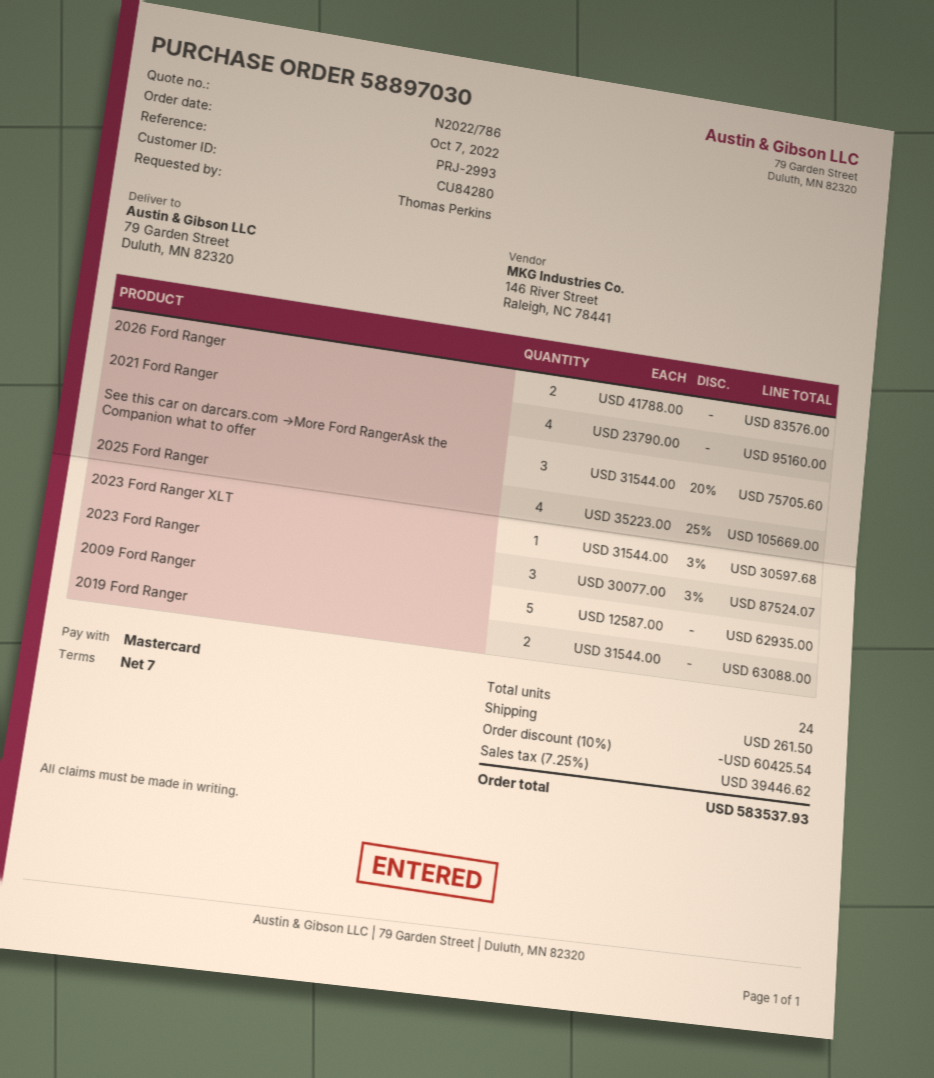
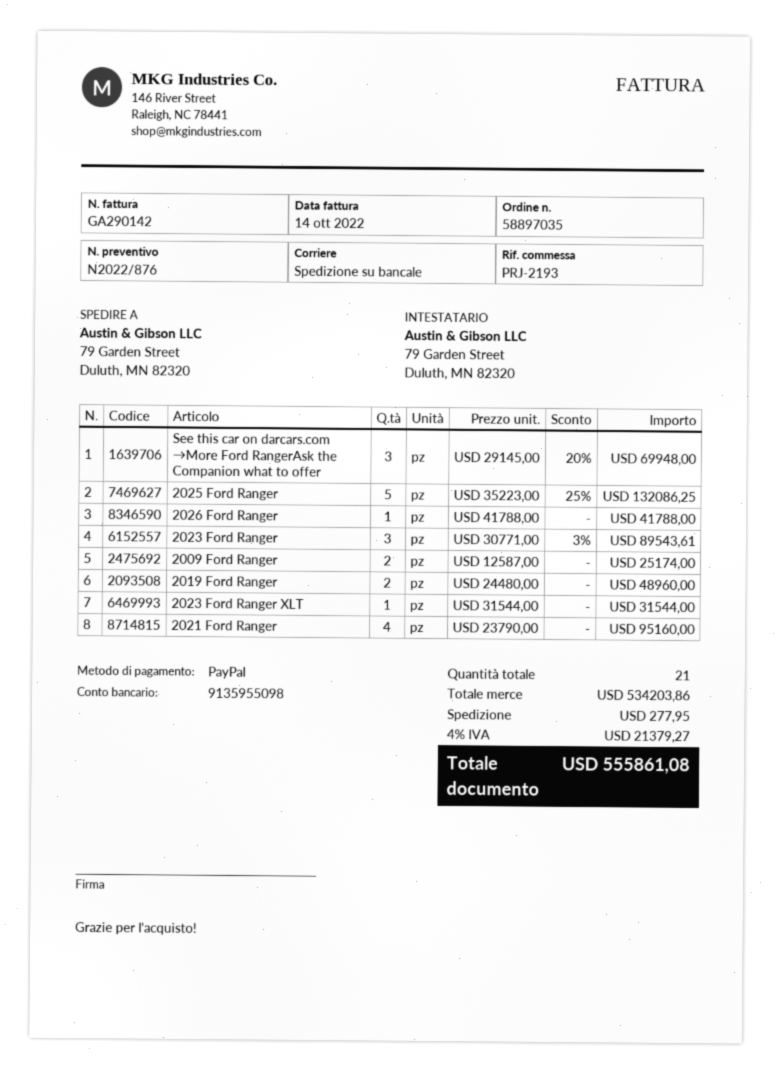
quote number: N2022/786 -> N2022/876
order number: 58897030 -> 58897035
reference: PRJ-2993 -> PRJ-2193
payment method: Mastercard -> PayPal
2026 Ford Ranger: 2 x 41788.00 = 83576.00 -> 1 x 41788.00 = 41788.00
See this car on darcars.com →More Ford RangerAsk the Companion what to offer: 3 x 31544.00 - 20% = 75705.60 -> 3 x 29145.00 - 20% = 69948.00
2025 Ford Ranger: 4 x 35223.00 - 25% = 105669.00 -> 5 x 35223.00 - 25% = 132086.25
2023 Ford Ranger XLT: 1 x 31544.00 - 3% = 30597.68 -> 1 x 31544.00 = 31544.00
2023 Ford Ranger: 3 x 30077.00 - 3% = 87524.07 -> 3 x 30771.00 - 3% = 89543.61
2009 Ford Ranger: 5 x 12587.00 = 62935.00 -> 2 x 12587.00 = 25174.00
2019 Ford Ranger: 2 x 31544.00 = 63088.00 -> 2 x 24480.00 = 48960.00
total quantity: 24 -> 21
discount: 10% = 60425.54 -> none
shipping: 261.50 -> 277.95
tax: 7.25% = 39446.62 -> 4% = 21379.27
total: 583537.93 -> 555861.08

